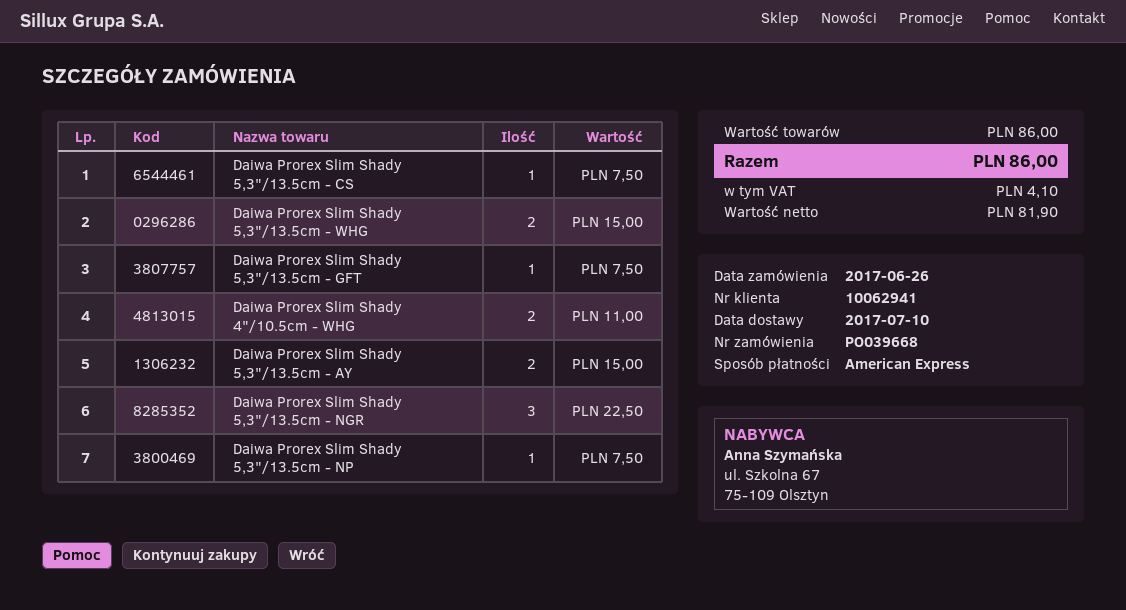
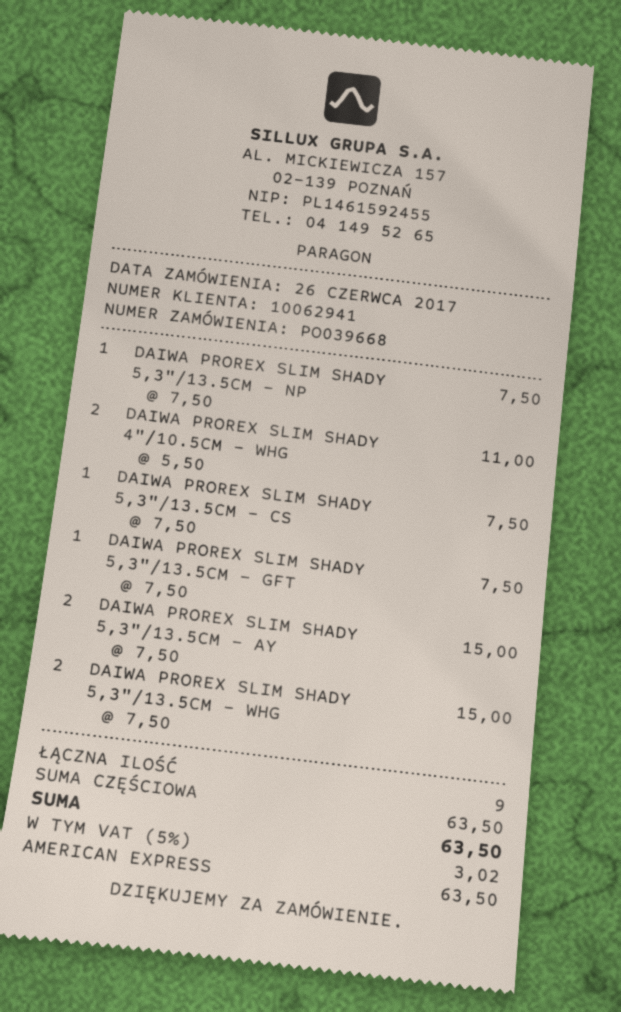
Daiwa Prorex Slim Shady 5,3"/13.5cm - NGR: 3 for 22.50 -> none
subtotal: 86.00 -> 63.50
tax: 4.10 -> 3.02
total: 86.00 -> 63.50

